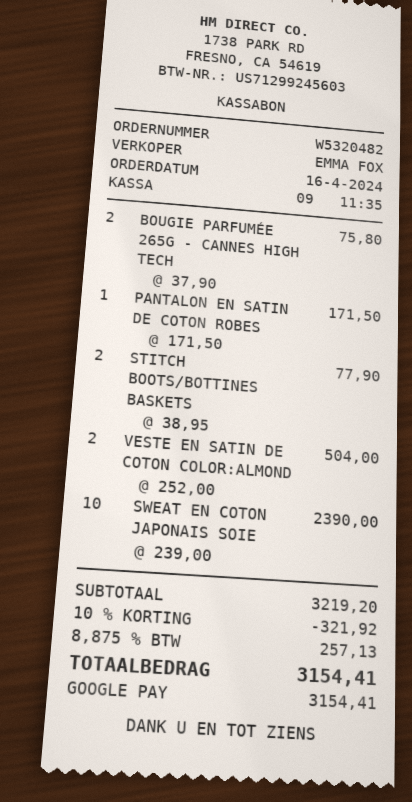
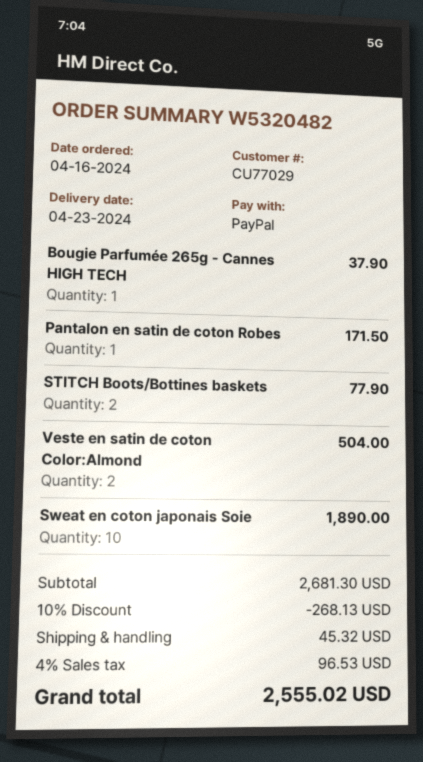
payment method: Google Pay -> PayPal
BOUGIE PARFUMÉE 265G - CANNES HIGH TECH: 2 for 75.80 -> 1 for 37.90
SWEAT EN COTON JAPONAIS SOIE: 10 for 2390.00 -> 10 for 1890.00
subtotal: 3219.20 -> 2681.30
discount: 10% = 321.92 -> 10% = 268.13
shipping: none -> 45.32
tax: 8.875% = 257.13 -> 4% = 96.53
total: 3154.41 -> 2555.02

